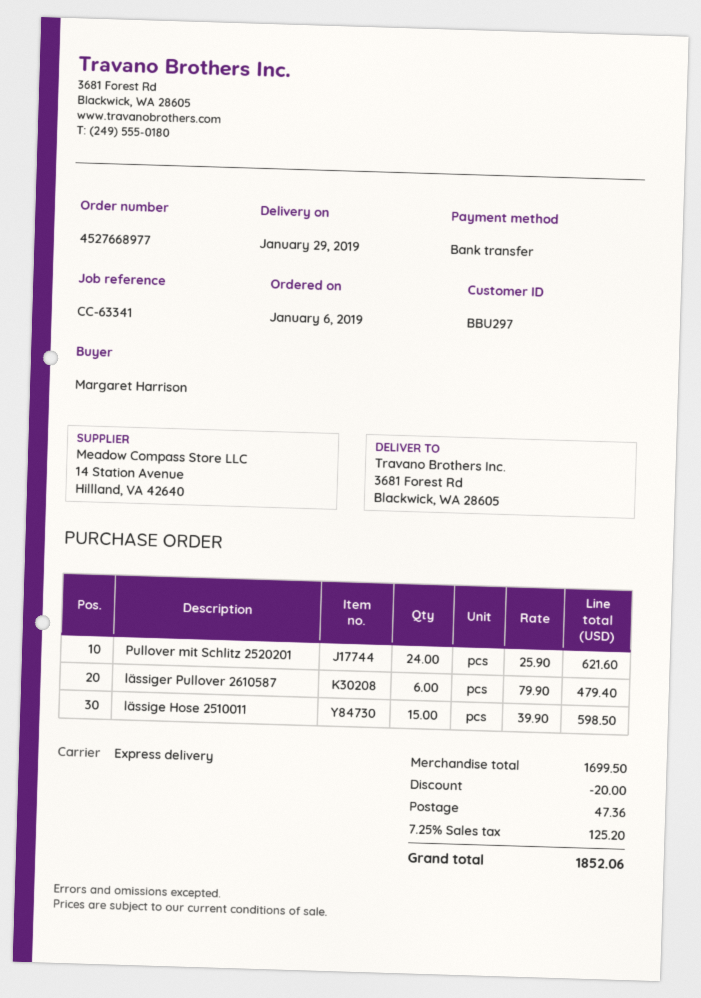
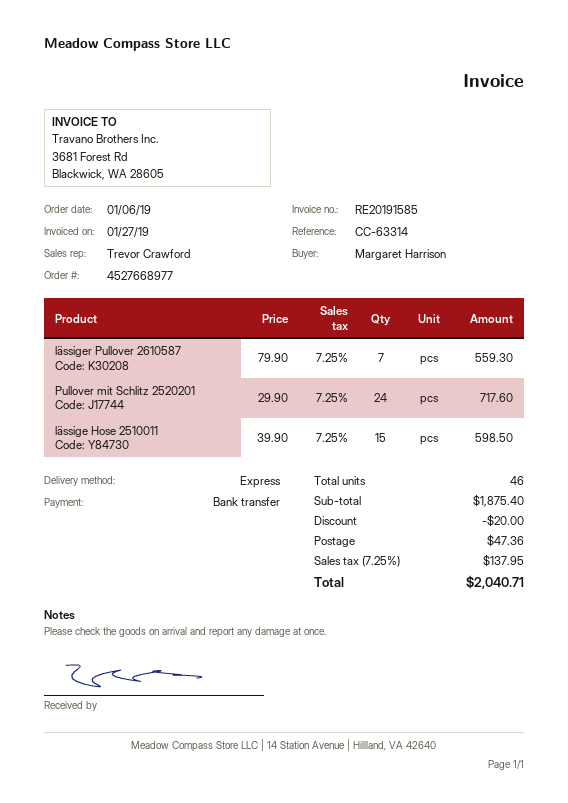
reference: CC-63341 -> CC-63314
Pullover mit Schlitz 2520201: 24 x 25.90 = 621.60 -> 24 x 29.90 = 717.60
lässiger Pullover 2610587: 6 x 79.90 = 479.40 -> 7 x 79.90 = 559.30
subtotal: 1699.50 -> 1875.40
tax: 7.25% = 125.20 -> 7.25% = 137.95
total: 1852.06 -> 2040.71

